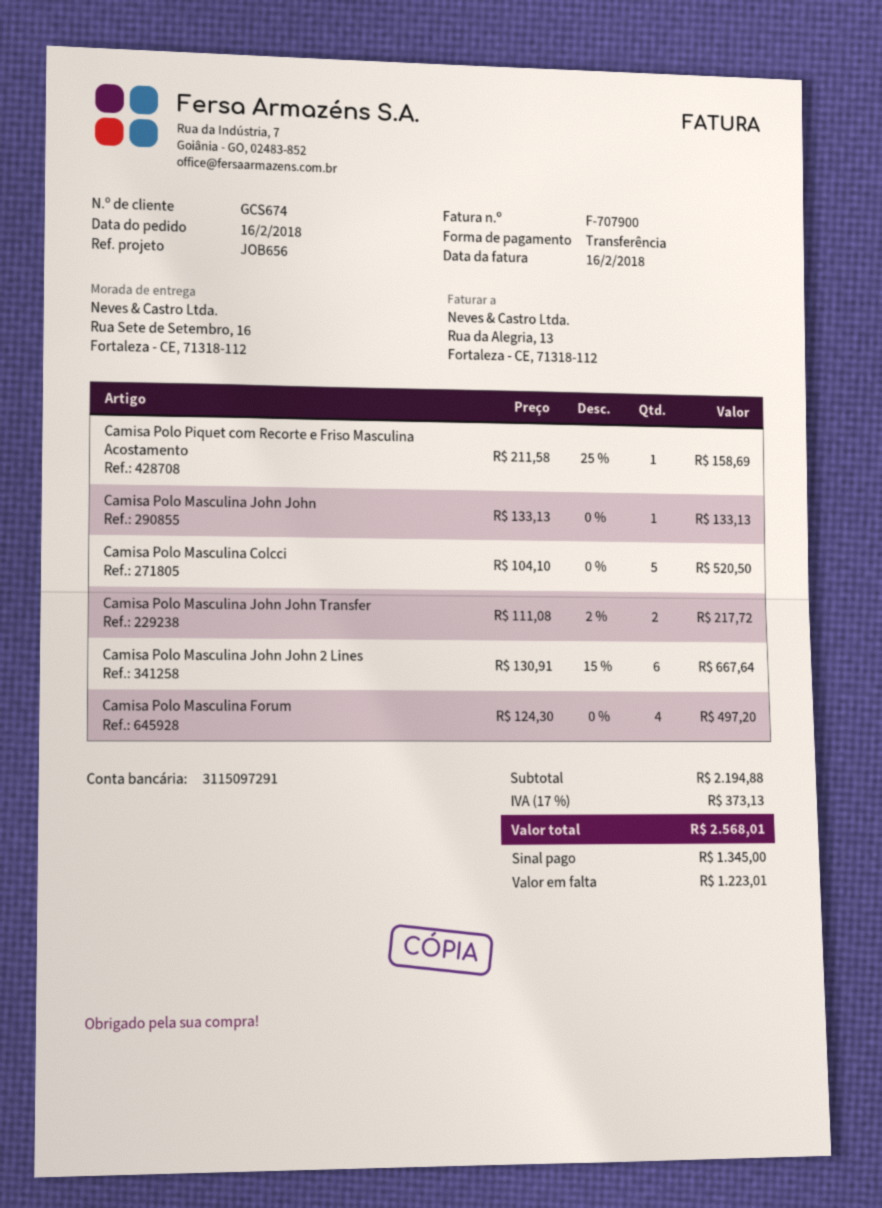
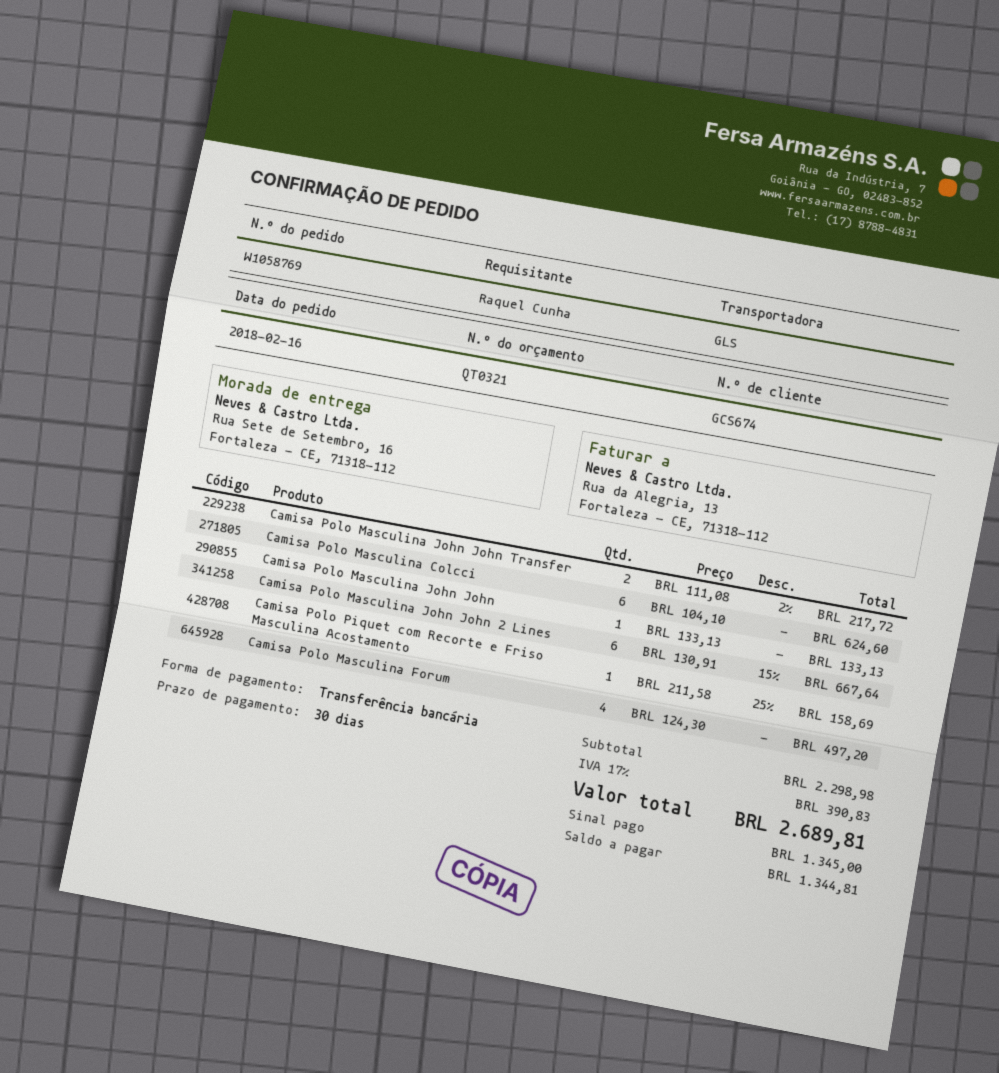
Camisa Polo Masculina Colcci: 5 x 104.10 = 520.50 -> 6 x 104.10 = 624.60
subtotal: 2194.88 -> 2298.98
tax: 17% = 373.13 -> 17% = 390.83
total: 2568.01 -> 2689.81
balance: 1223.01 -> 1344.81

